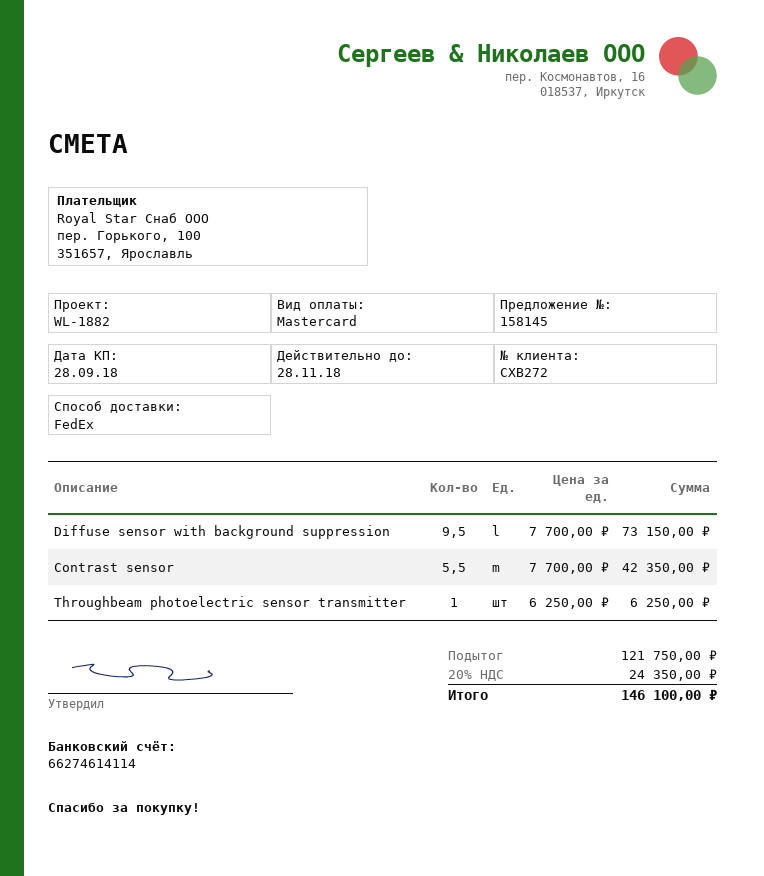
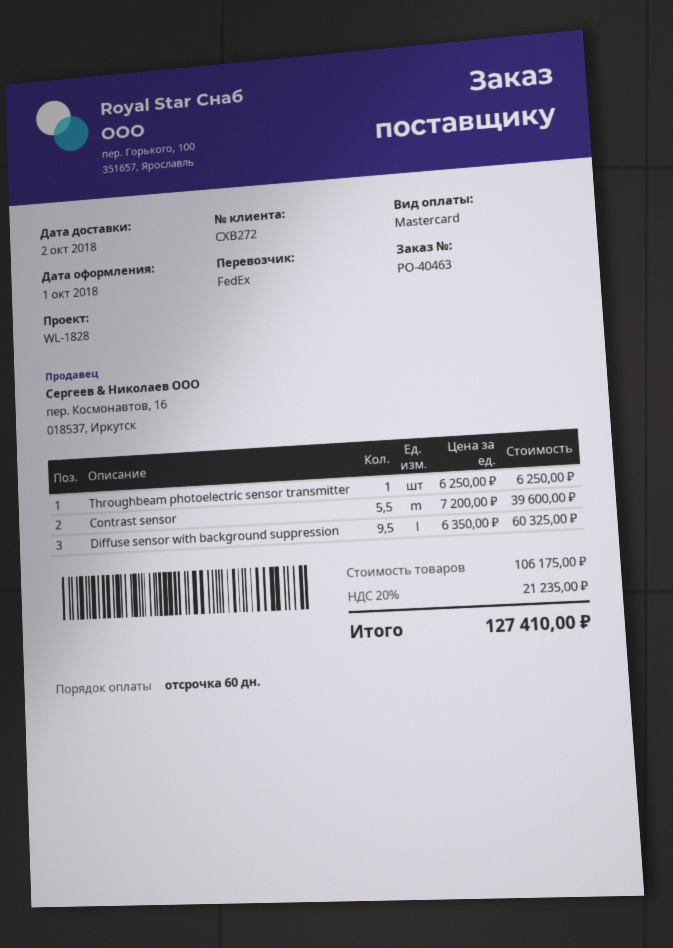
reference: WL-1882 -> WL-1828
Diffuse sensor with background suppression: 9.5 x 7700.00 = 73150.00 -> 9.5 x 6350.00 = 60325.00
Contrast sensor: 5.5 x 7700.00 = 42350.00 -> 5.5 x 7200.00 = 39600.00
subtotal: 121750.00 -> 106175.00
tax: 20% = 24350.00 -> 20% = 21235.00
total: 146100.00 -> 127410.00

